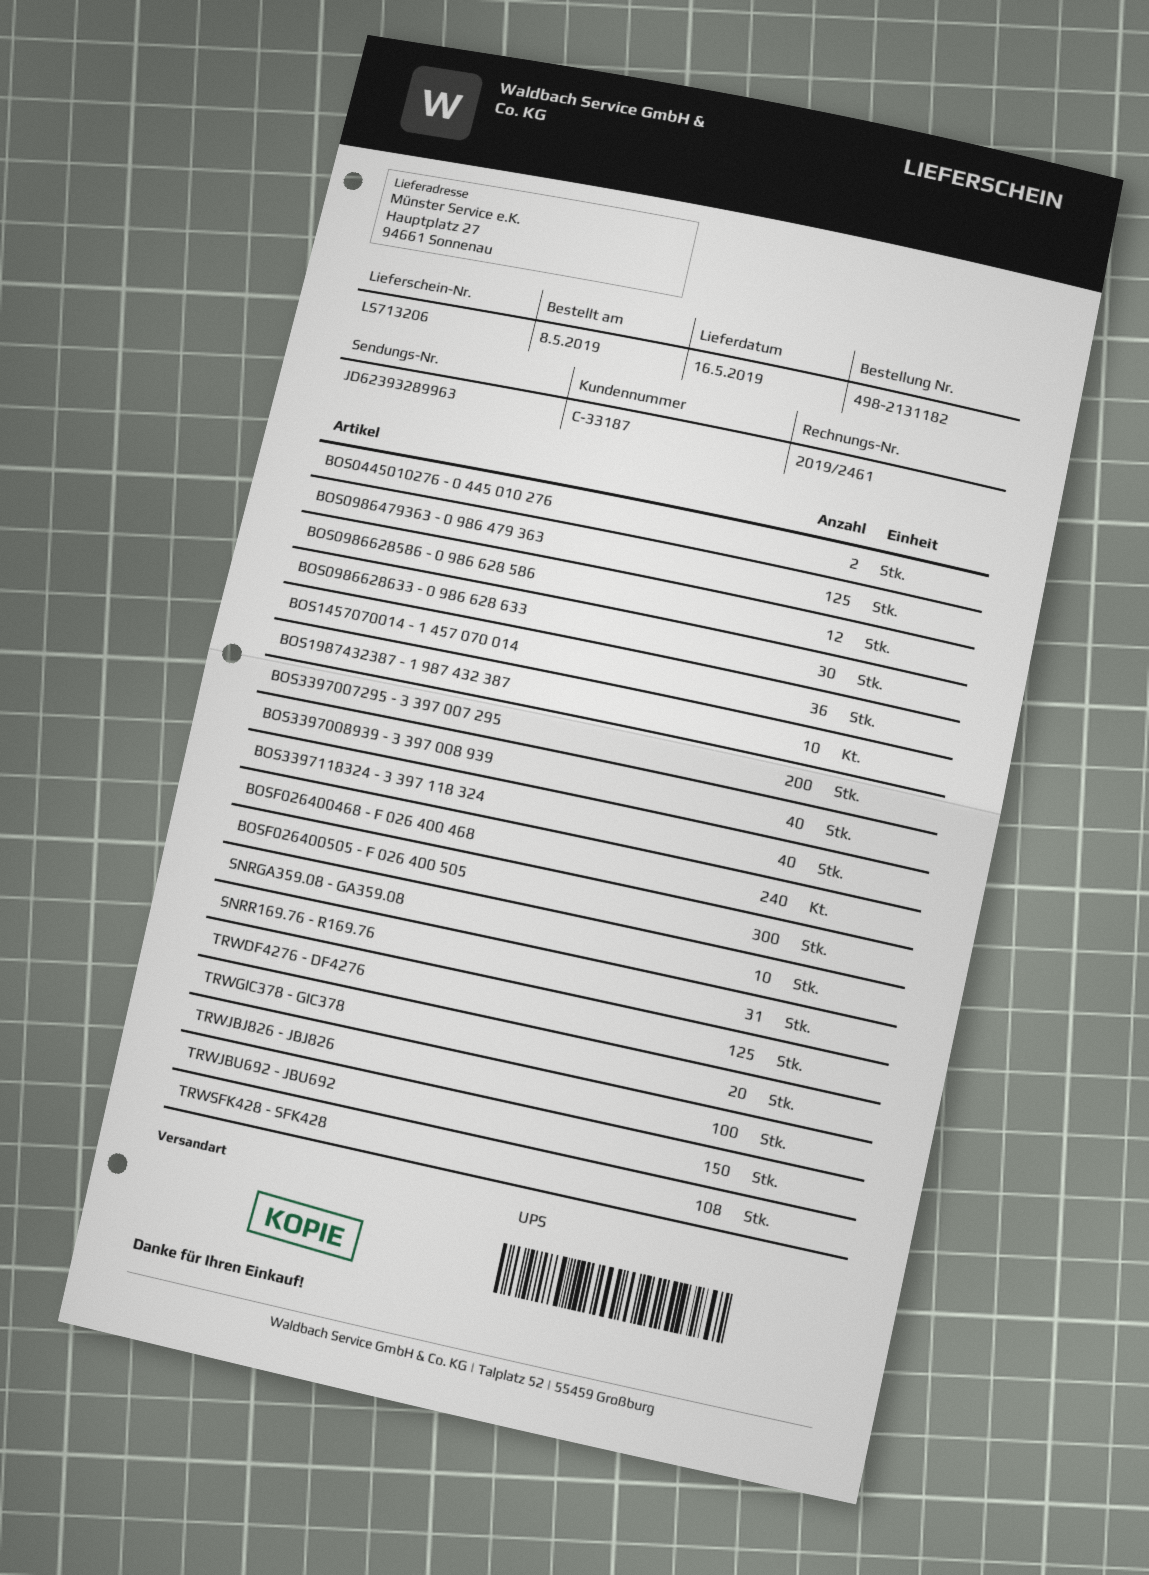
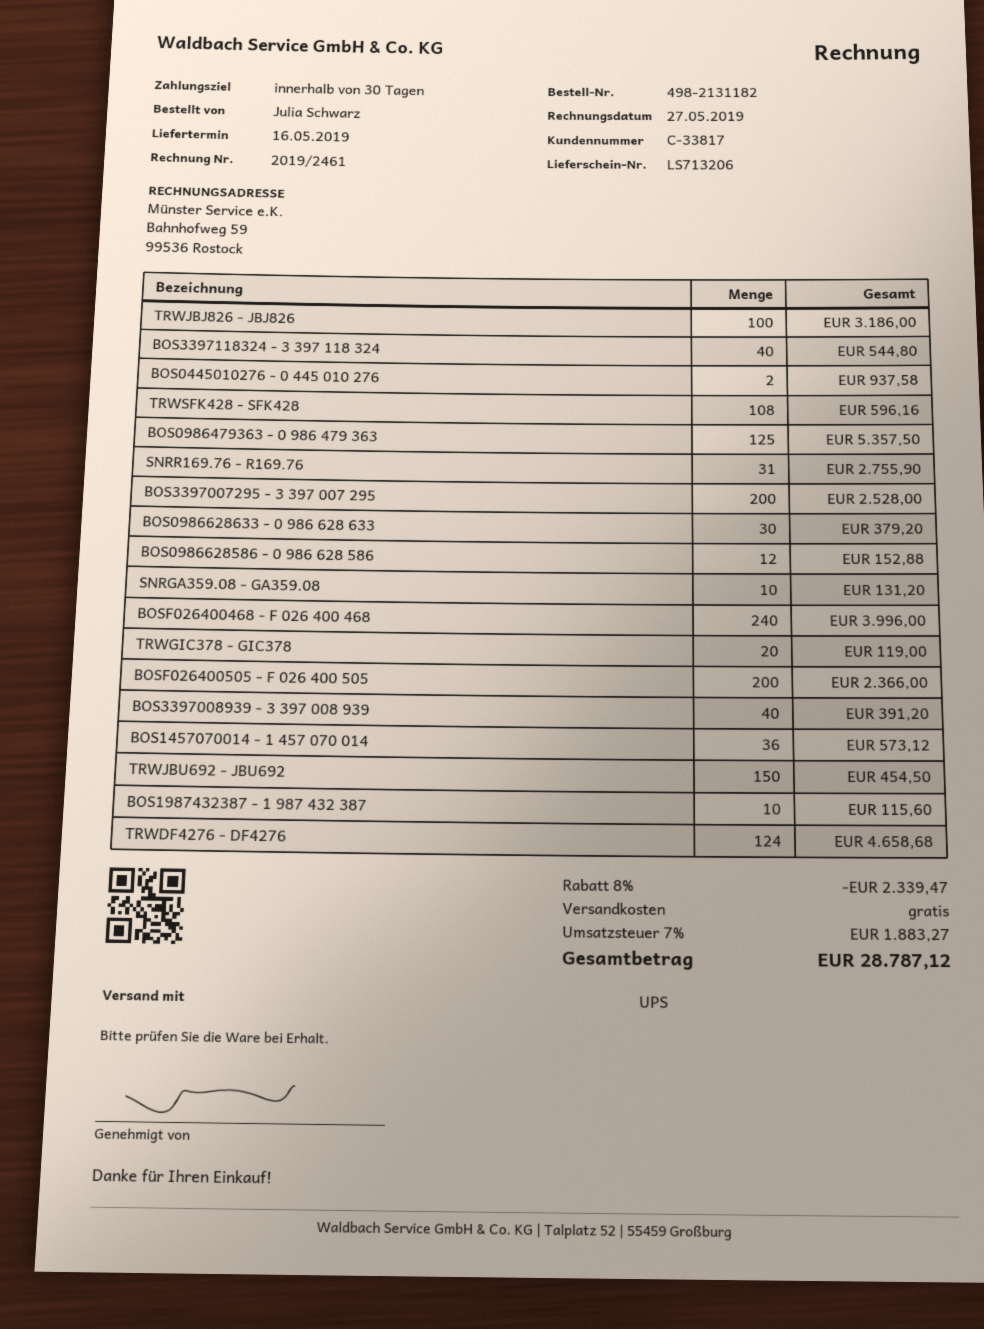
customer number: C-33187 -> C-33817
BOSF026400505 - F 026 400 505: 300 -> 200
TRWDF4276 - DF4276: 125 -> 124

